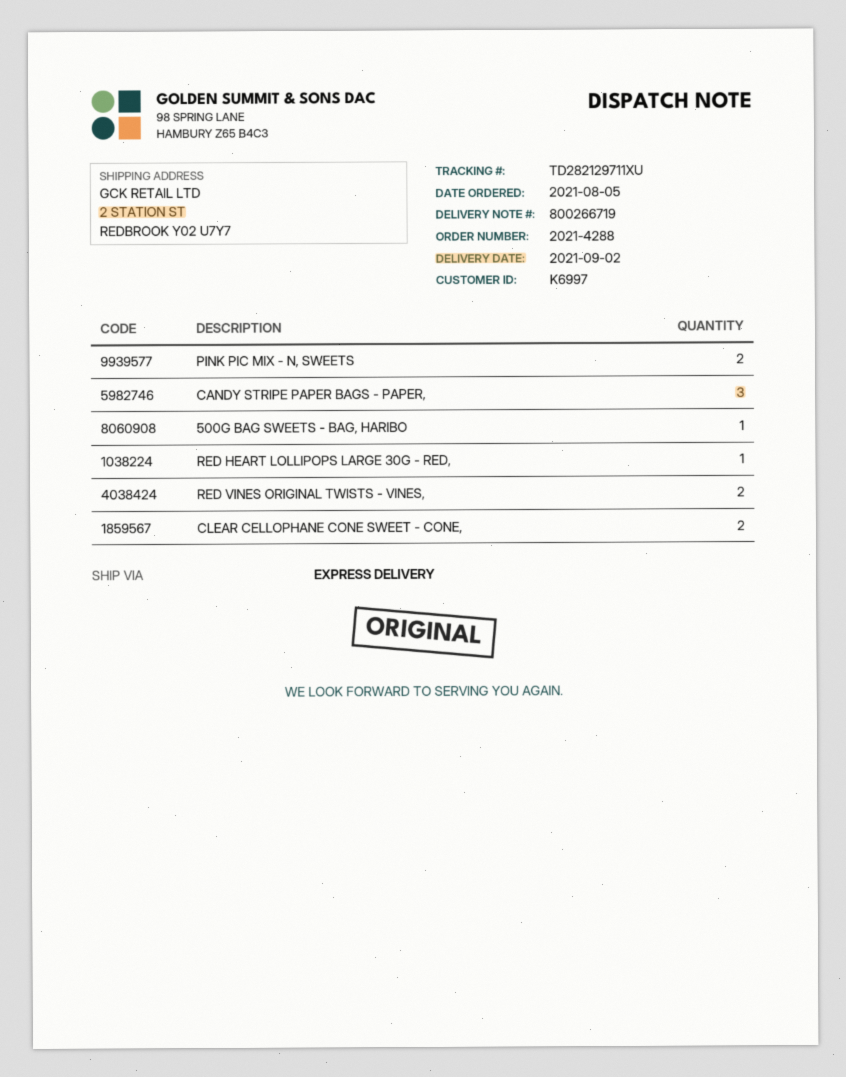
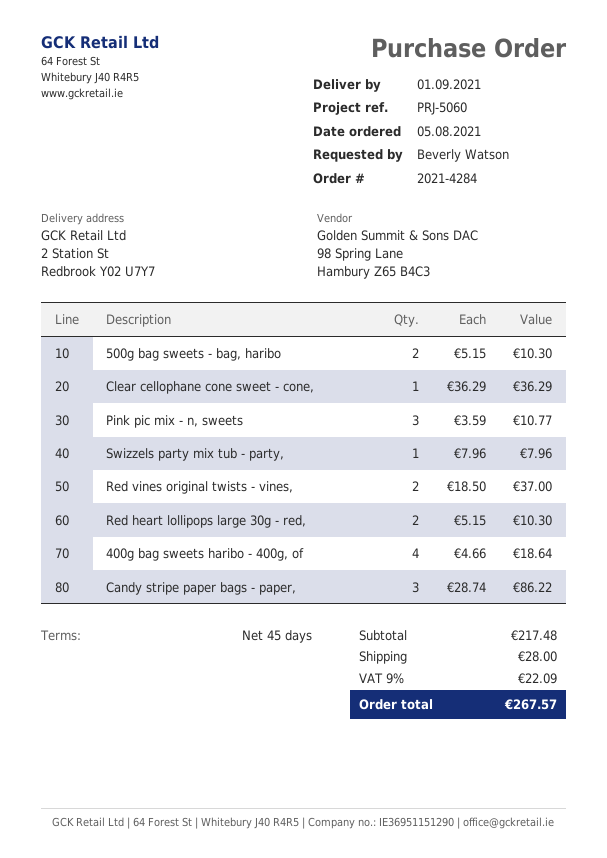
order number: 2021-4288 -> 2021-4284
delivery date: 2021-09-02 -> 2021-09-01
PINK PIC MIX - N, SWEETS: 2 -> 3
500G BAG SWEETS - BAG, HARIBO: 1 -> 2
RED HEART LOLLIPOPS LARGE 30G - RED,: 1 -> 2
CLEAR CELLOPHANE CONE SWEET - CONE,: 2 -> 1
Swizzels party mix tub - party,: none -> 1
400g bag sweets haribo - 400g, of: none -> 4

